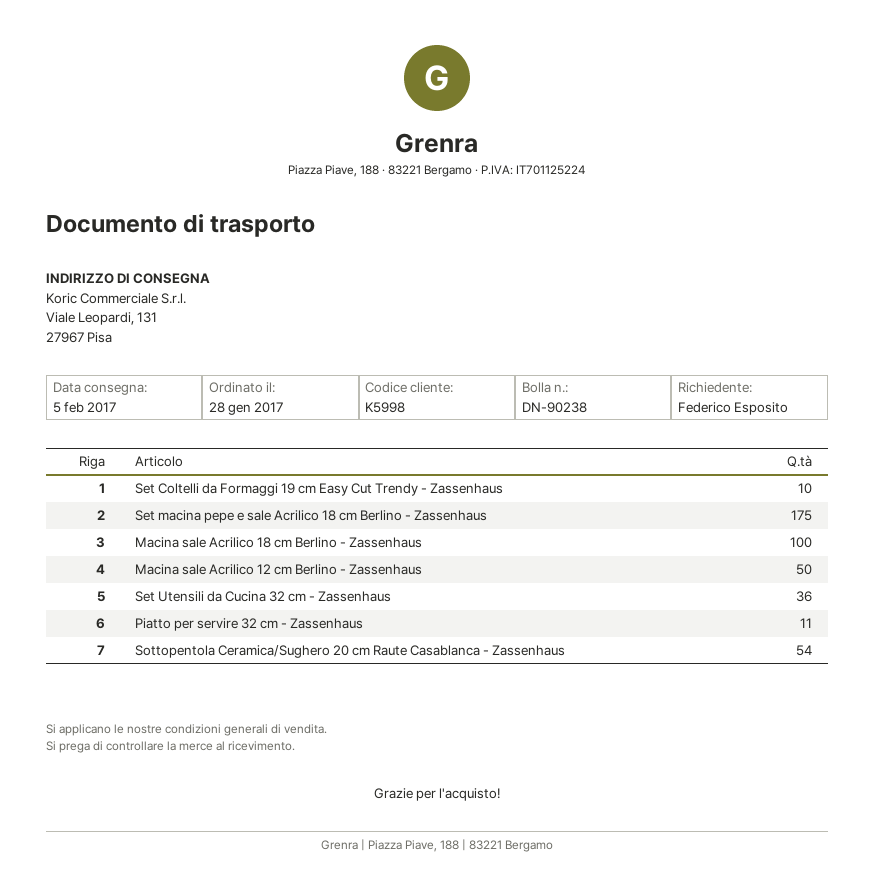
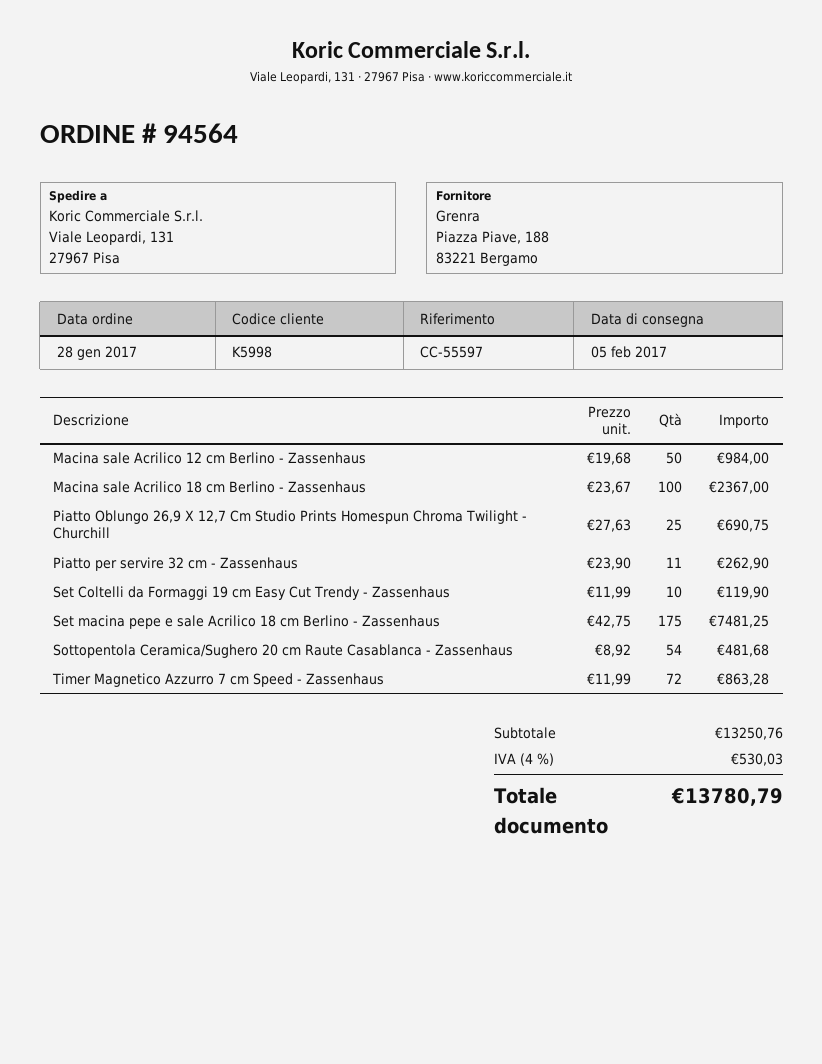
Set Utensili da Cucina 32 cm - Zassenhaus: 36 -> none
Piatto Oblungo 26,9 X 12,7 Cm Studio Prints Homespun Chroma Twilight - Churchill: none -> 25
Timer Magnetico Azzurro 7 cm Speed - Zassenhaus: none -> 72

